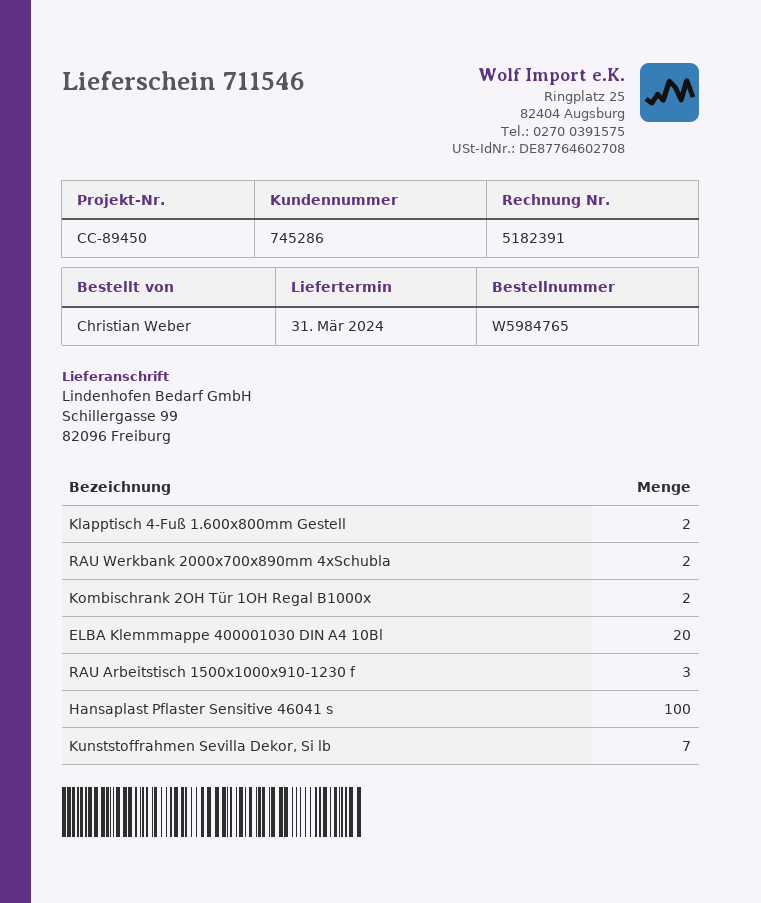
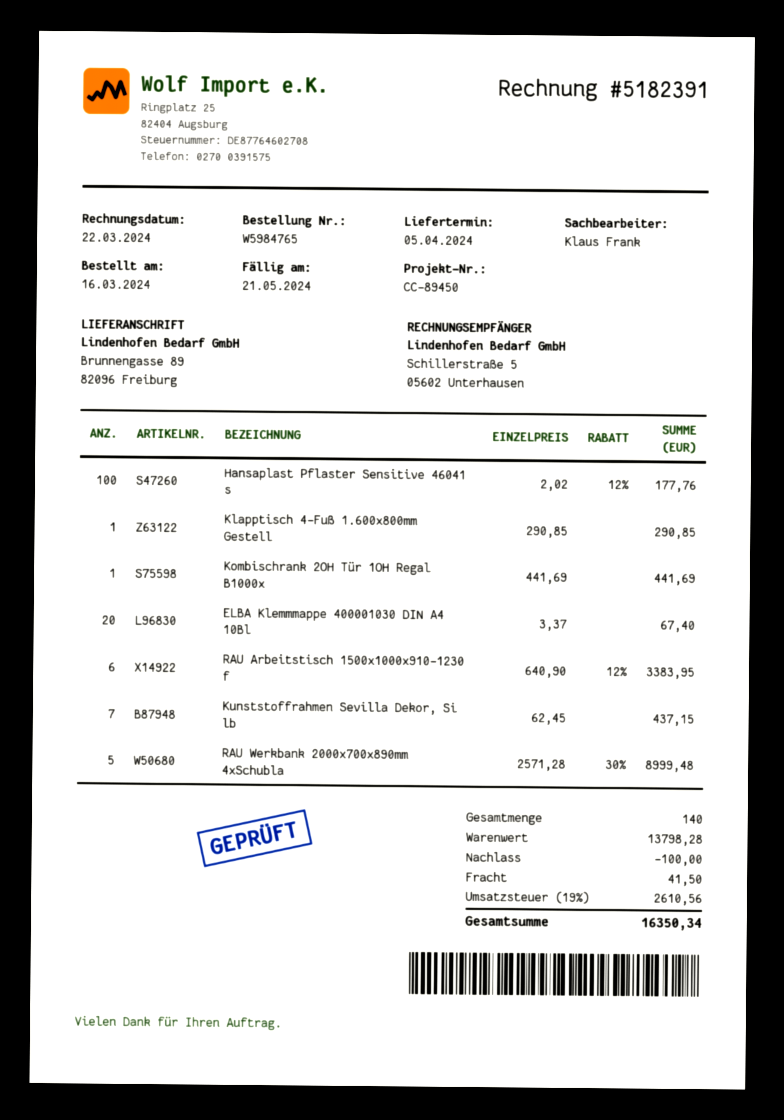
delivery date: 2024-03-31 -> 2024-04-05
ship to: Schillergasse 99, 82096 Freiburg -> Brunnengasse 89, 82096 Freiburg
Klapptisch 4-Fuß 1.600x800mm Gestell: 2 -> 1
RAU Werkbank 2000x700x890mm 4xSchubla: 2 -> 5
Kombischrank 2OH Tür 1OH Regal B1000x: 2 -> 1
RAU Arbeitstisch 1500x1000x910-1230 f: 3 -> 6

